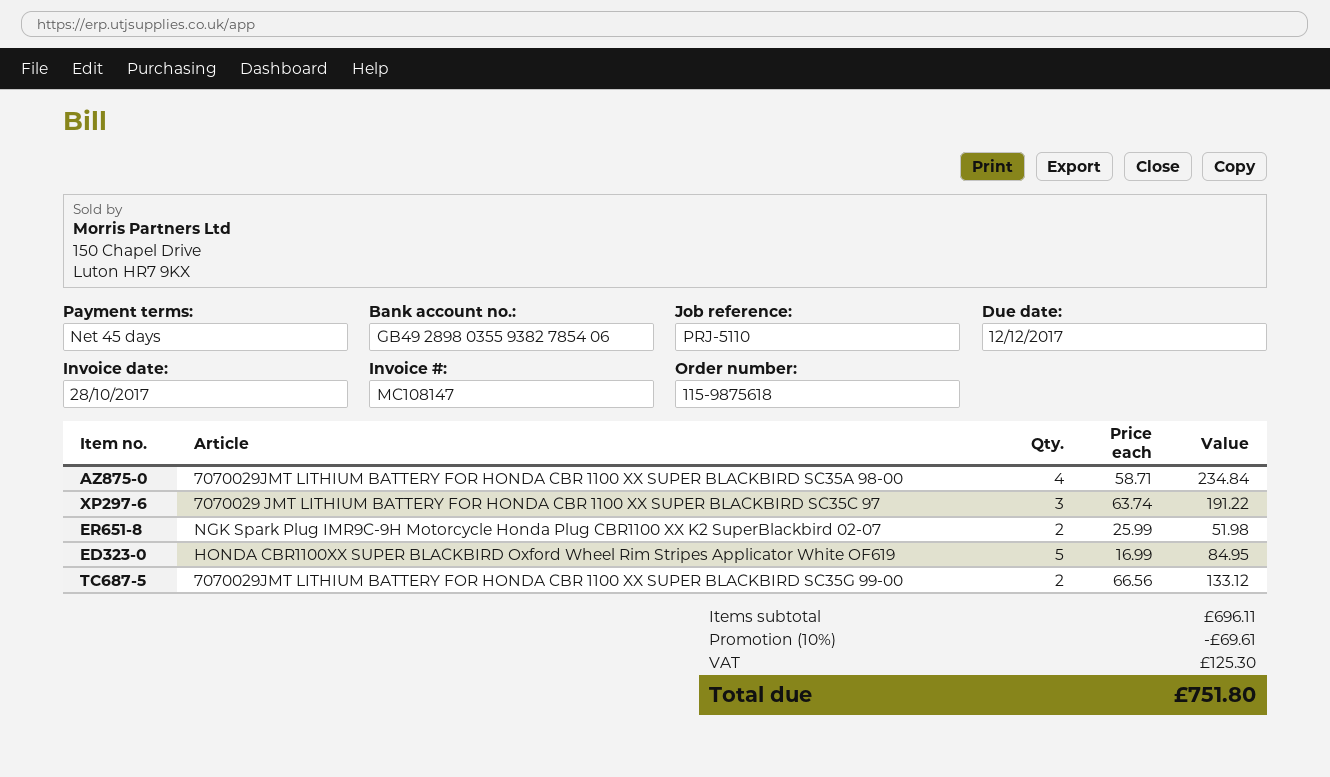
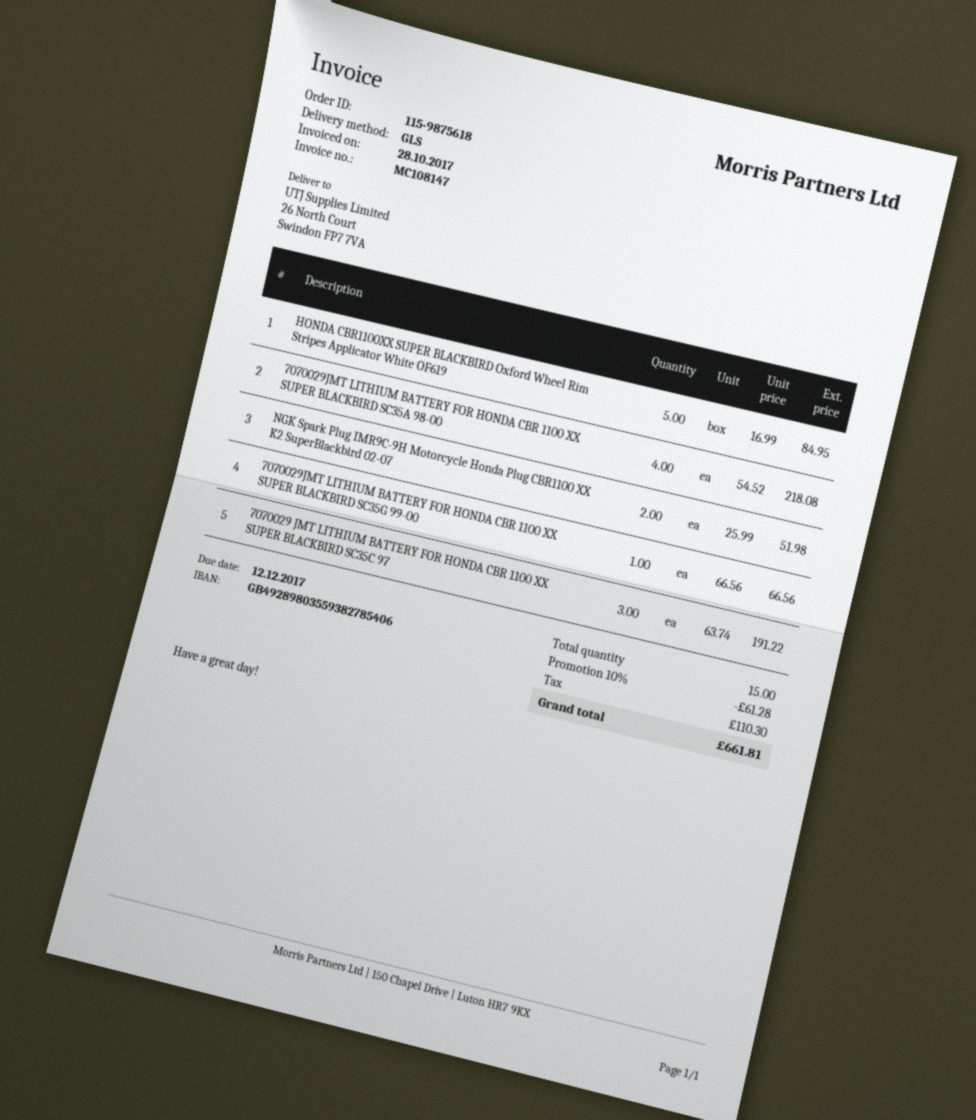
7070029JMT LITHIUM BATTERY FOR HONDA CBR 1100 XX SUPER BLACKBIRD SC35A 98-00: 4 x 58.71 = 234.84 -> 4 x 54.52 = 218.08
7070029JMT LITHIUM BATTERY FOR HONDA CBR 1100 XX SUPER BLACKBIRD SC35G 99-00: 2 x 66.56 = 133.12 -> 1 x 66.56 = 66.56
discount: 10% = 69.61 -> 10% = 61.28
tax: 125.30 -> 110.30
total: 751.80 -> 661.81

